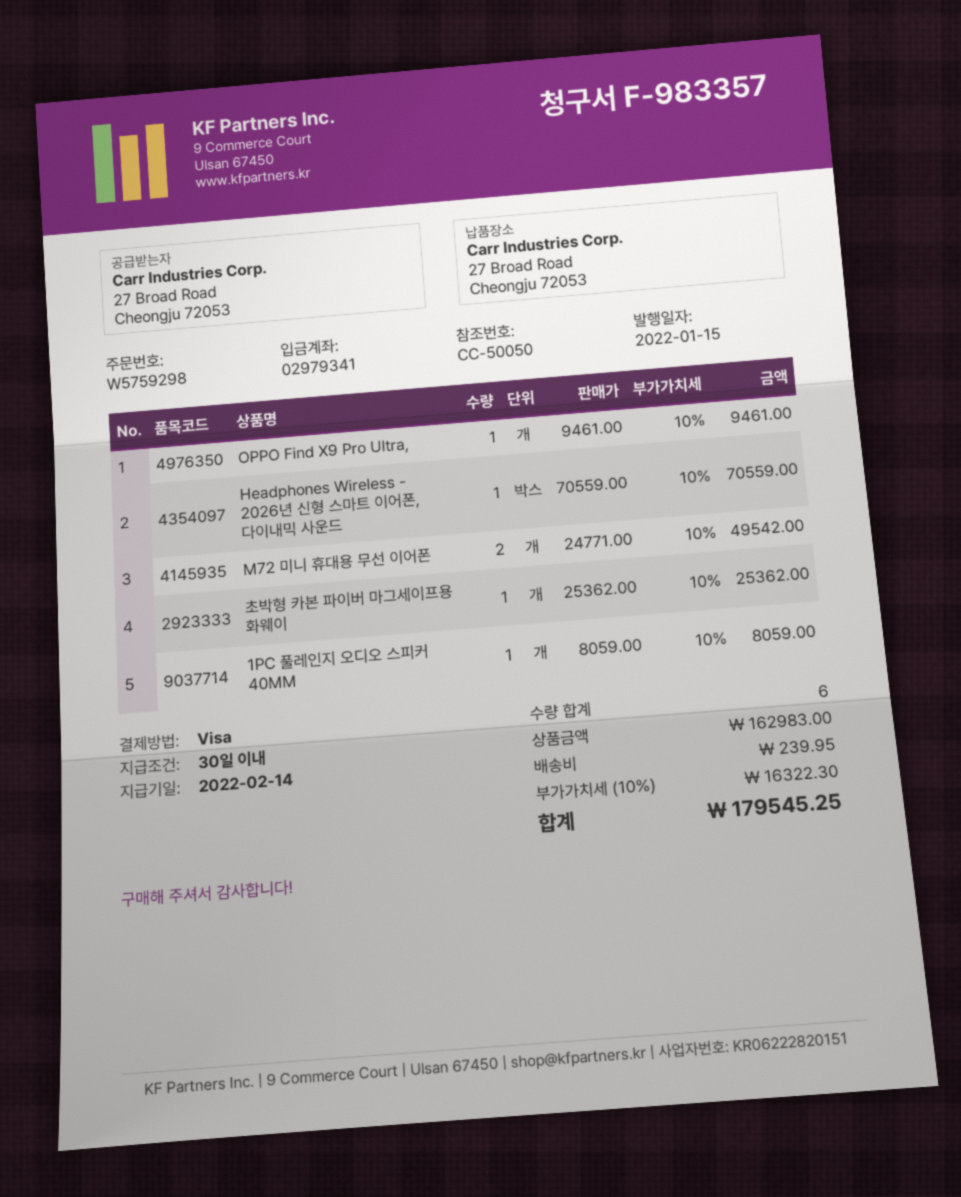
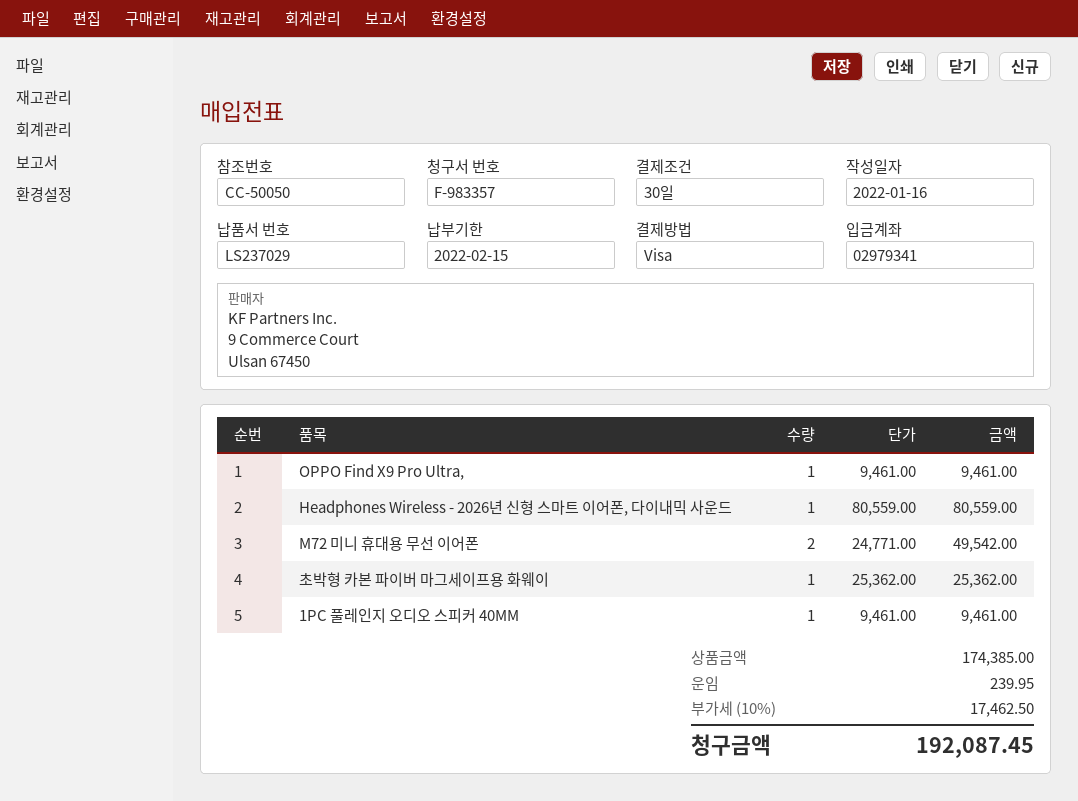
invoice date: 2022-01-15 -> 2022-01-16
due date: 2022-02-14 -> 2022-02-15
Headphones Wireless - 2026년 신형 스마트 이어폰, 다이내믹 사운드: 1 x 70559.00 = 70559.00 -> 1 x 80559.00 = 80559.00
1PC 풀레인지 오디오 스피커 40MM: 1 x 8059.00 = 8059.00 -> 1 x 9461.00 = 9461.00
subtotal: 162983.00 -> 174385.00
tax: 10% = 16322.30 -> 10% = 17462.50
total: 179545.25 -> 192087.45

